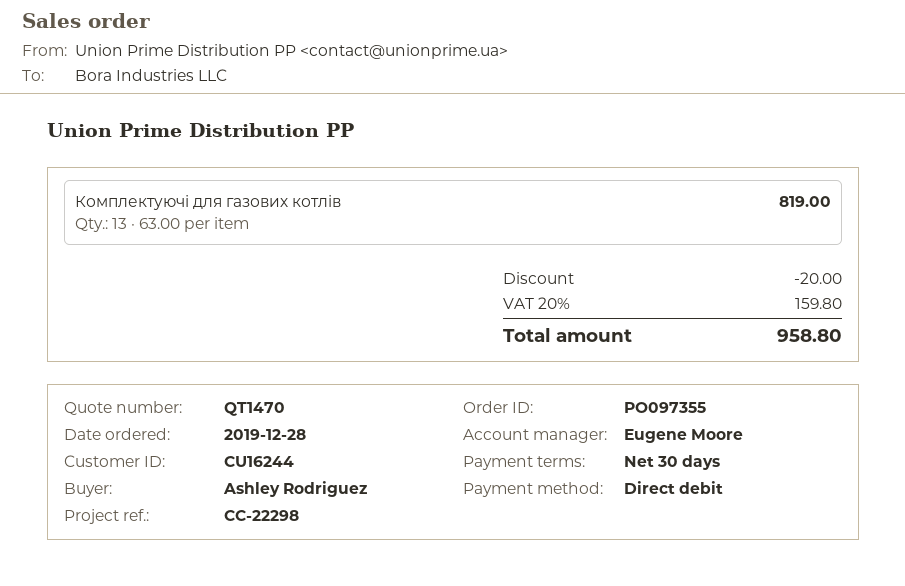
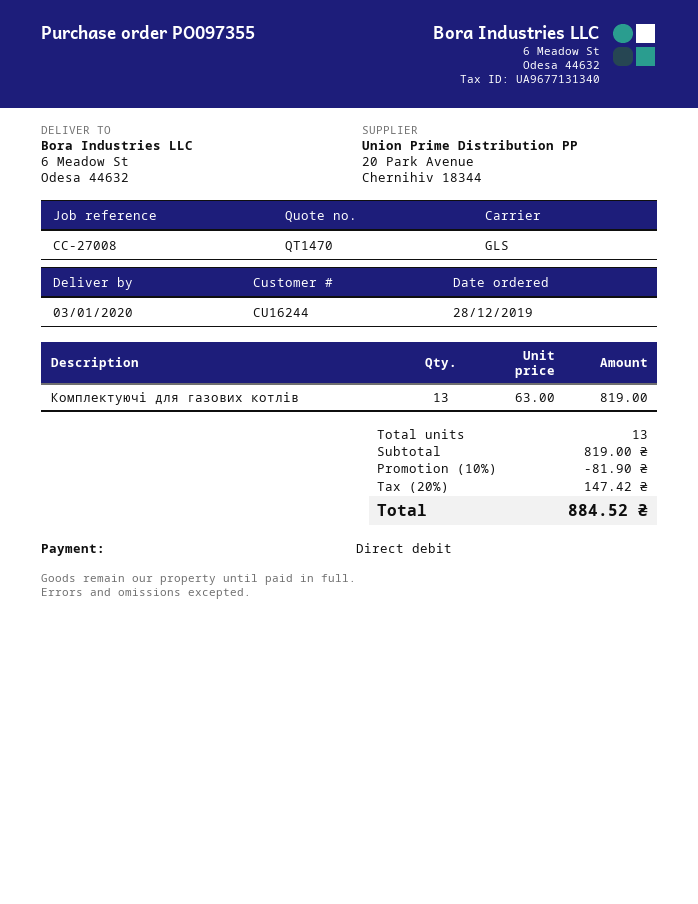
reference: CC-22298 -> CC-27008
discount: 20.00 -> 81.90
tax: 20% = 159.80 -> 20% = 147.42
total: 958.80 -> 884.52

